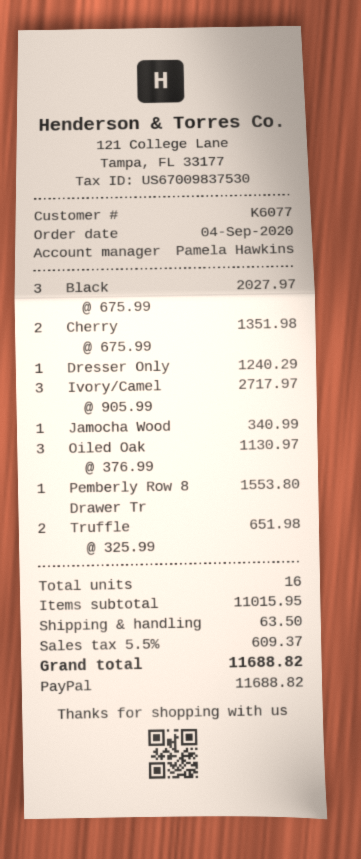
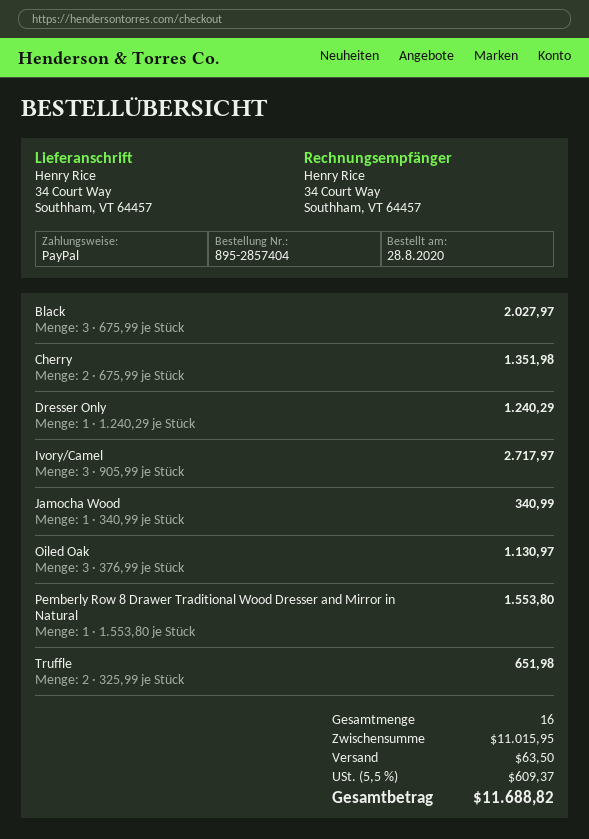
order date: 2020-09-04 -> 2020-08-28

